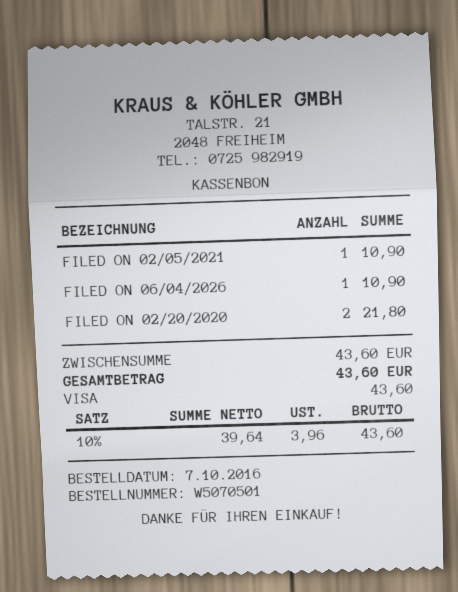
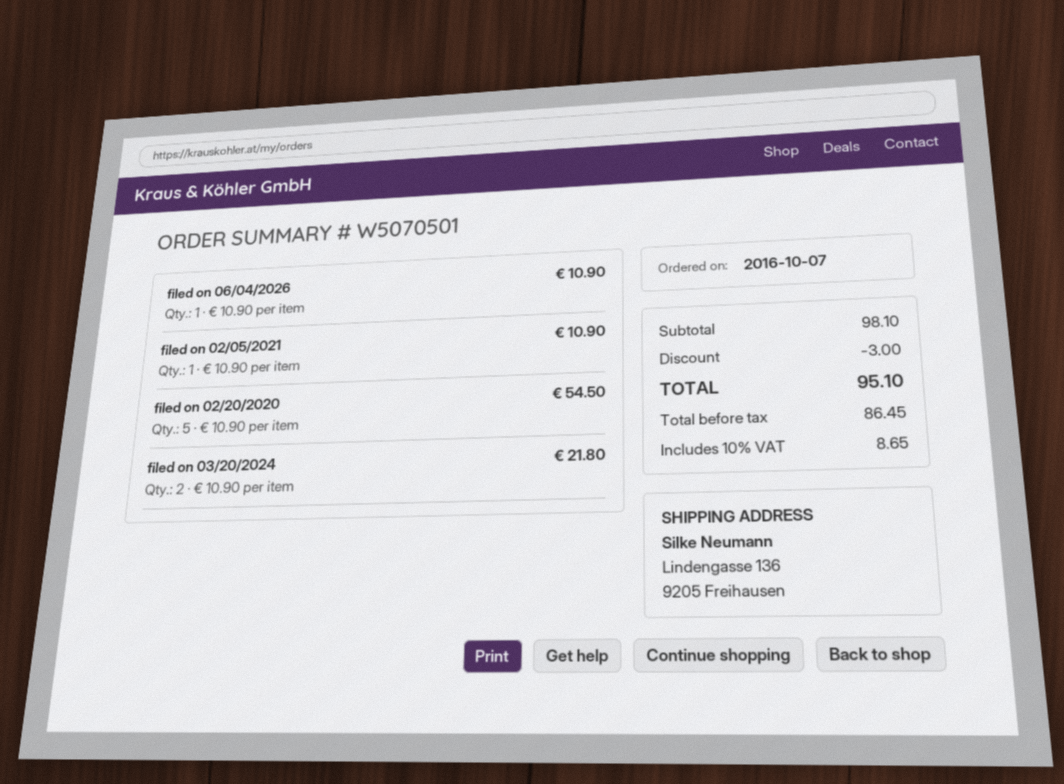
FILED ON 02/20/2020: 2 for 21.80 -> 5 for 54.50
filed on 03/20/2024: none -> 2 for 21.80
subtotal: 43.60 -> 98.10
discount: none -> 3.00
net: 39.64 -> 86.45
tax: 10% = 3.96 -> 10% = 8.65
total: 43.60 -> 95.10

